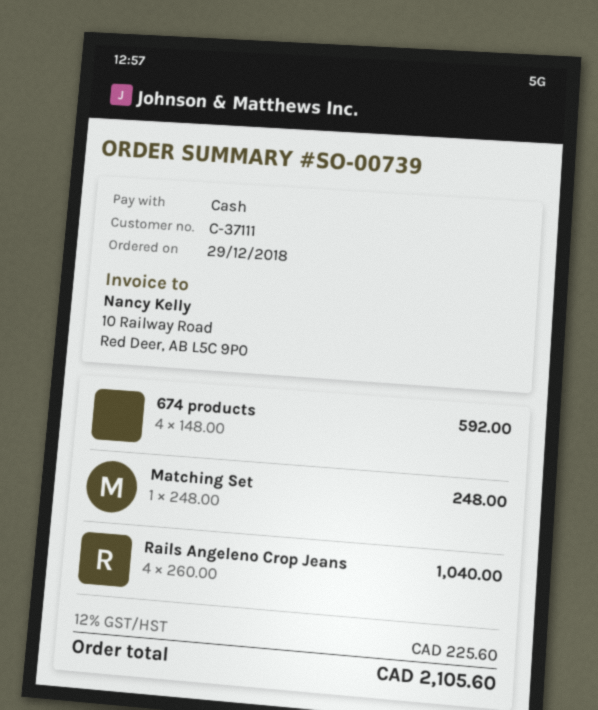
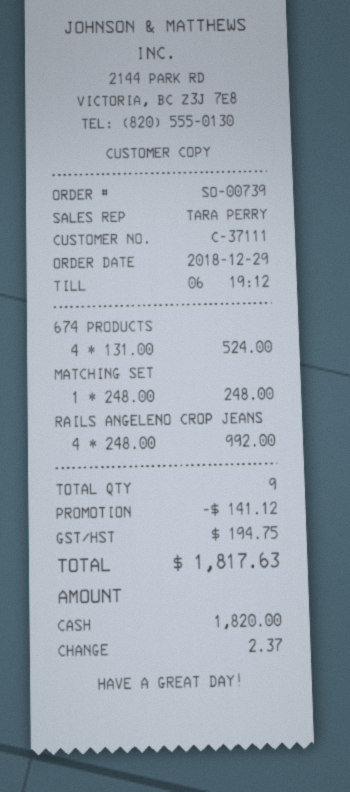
674 products: 4 x 148.00 = 592.00 -> 4 x 131.00 = 524.00
Rails Angeleno Crop Jeans: 4 x 260.00 = 1040.00 -> 4 x 248.00 = 992.00
discount: none -> 141.12
tax: 225.60 -> 194.75
total: 2105.60 -> 1817.63

